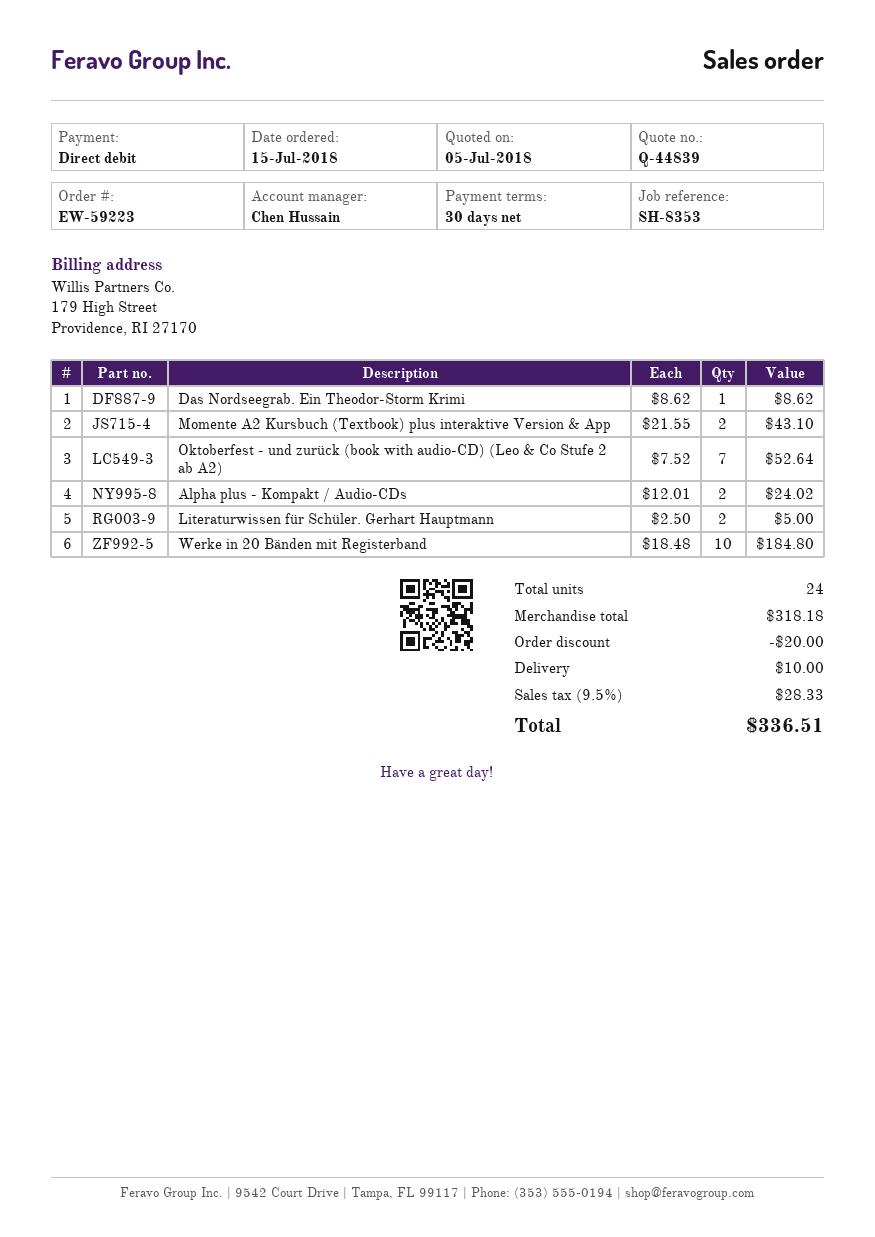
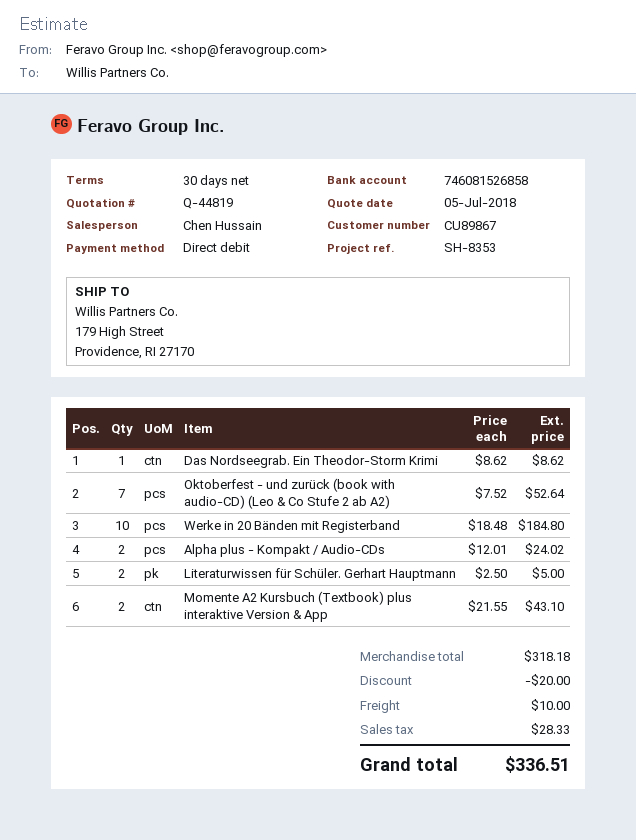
quote number: Q-44839 -> Q-44819

